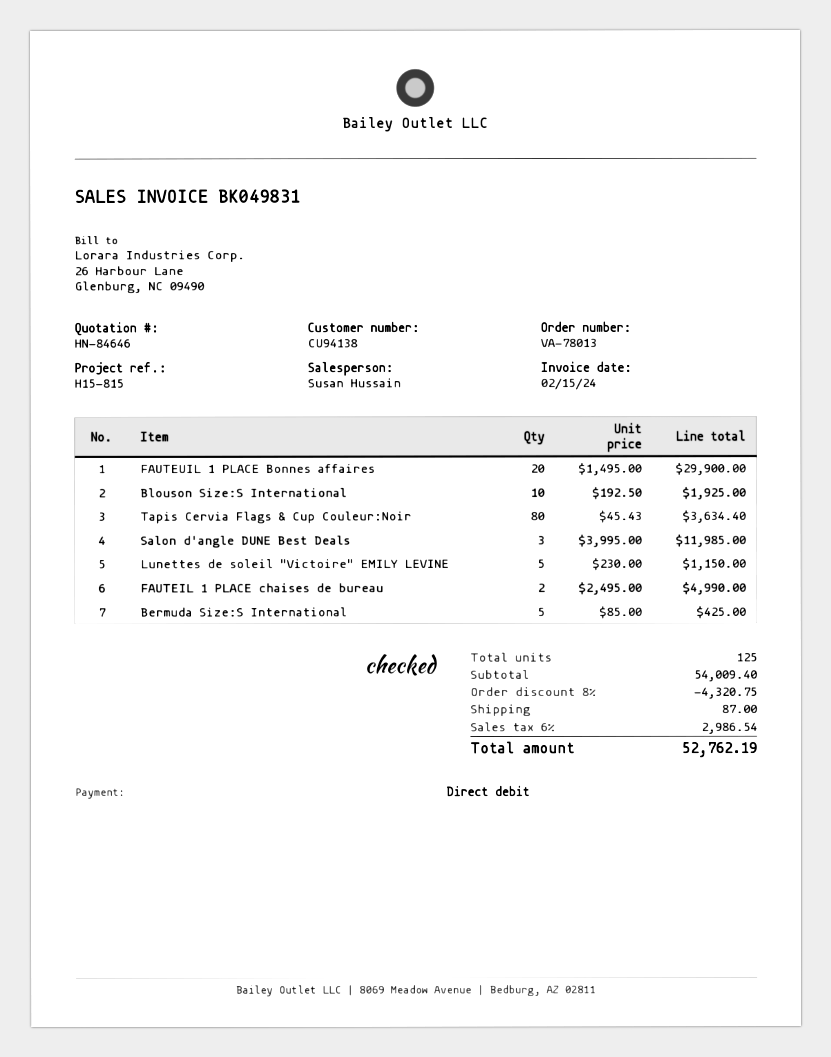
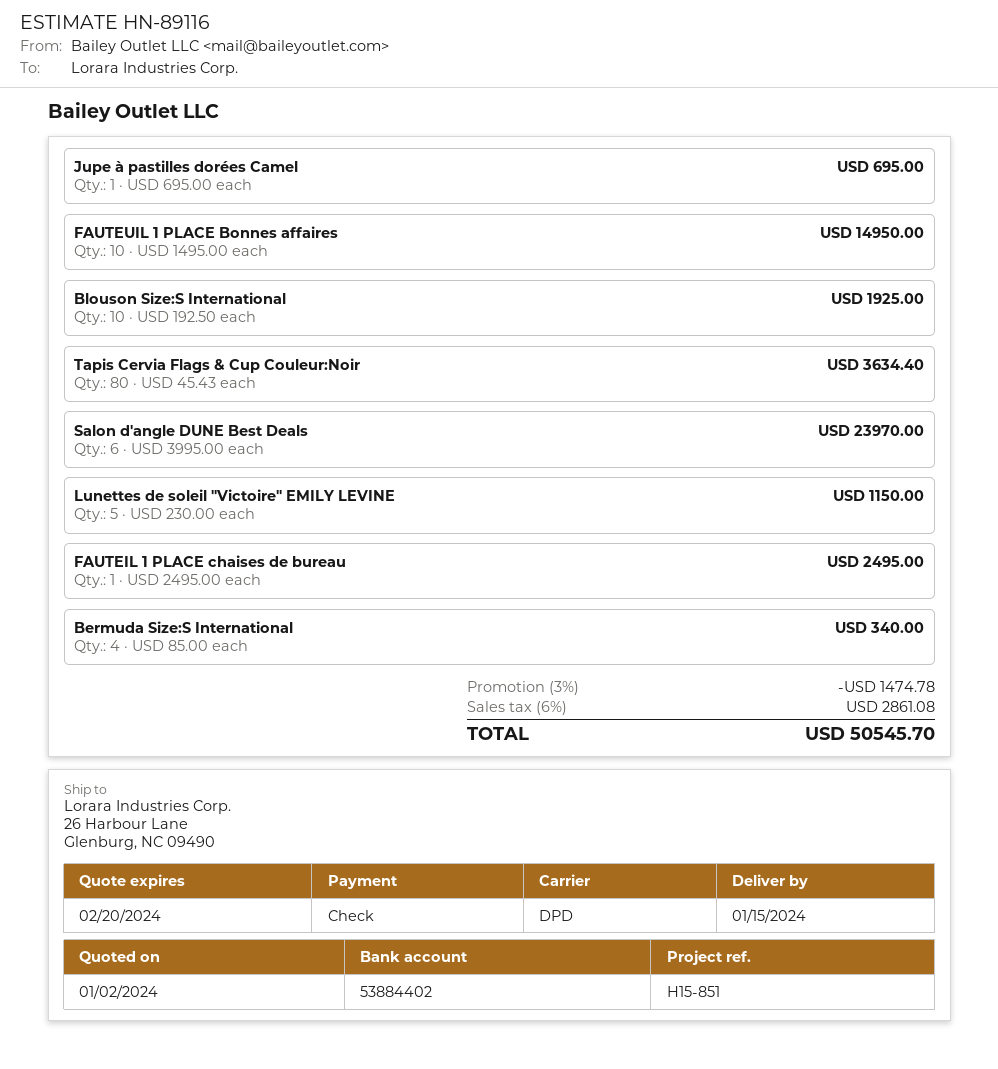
quote number: HN-84646 -> HN-89116
reference: H15-815 -> H15-851
payment method: direct debit -> cheque
FAUTEUIL 1 PLACE Bonnes affaires: 20 x 1495.00 = 29900.00 -> 10 x 1495.00 = 14950.00
Salon d'angle DUNE Best Deals: 3 x 3995.00 = 11985.00 -> 6 x 3995.00 = 23970.00
FAUTEIL 1 PLACE chaises de bureau: 2 x 2495.00 = 4990.00 -> 1 x 2495.00 = 2495.00
Bermuda Size:S International: 5 x 85.00 = 425.00 -> 4 x 85.00 = 340.00
Jupe à pastilles dorées Camel: none -> 1 x 695.00 = 695.00
discount: 8% = 4320.75 -> 3% = 1474.78
shipping: 87.00 -> none
tax: 6% = 2986.54 -> 6% = 2861.08
total: 52762.19 -> 50545.70

